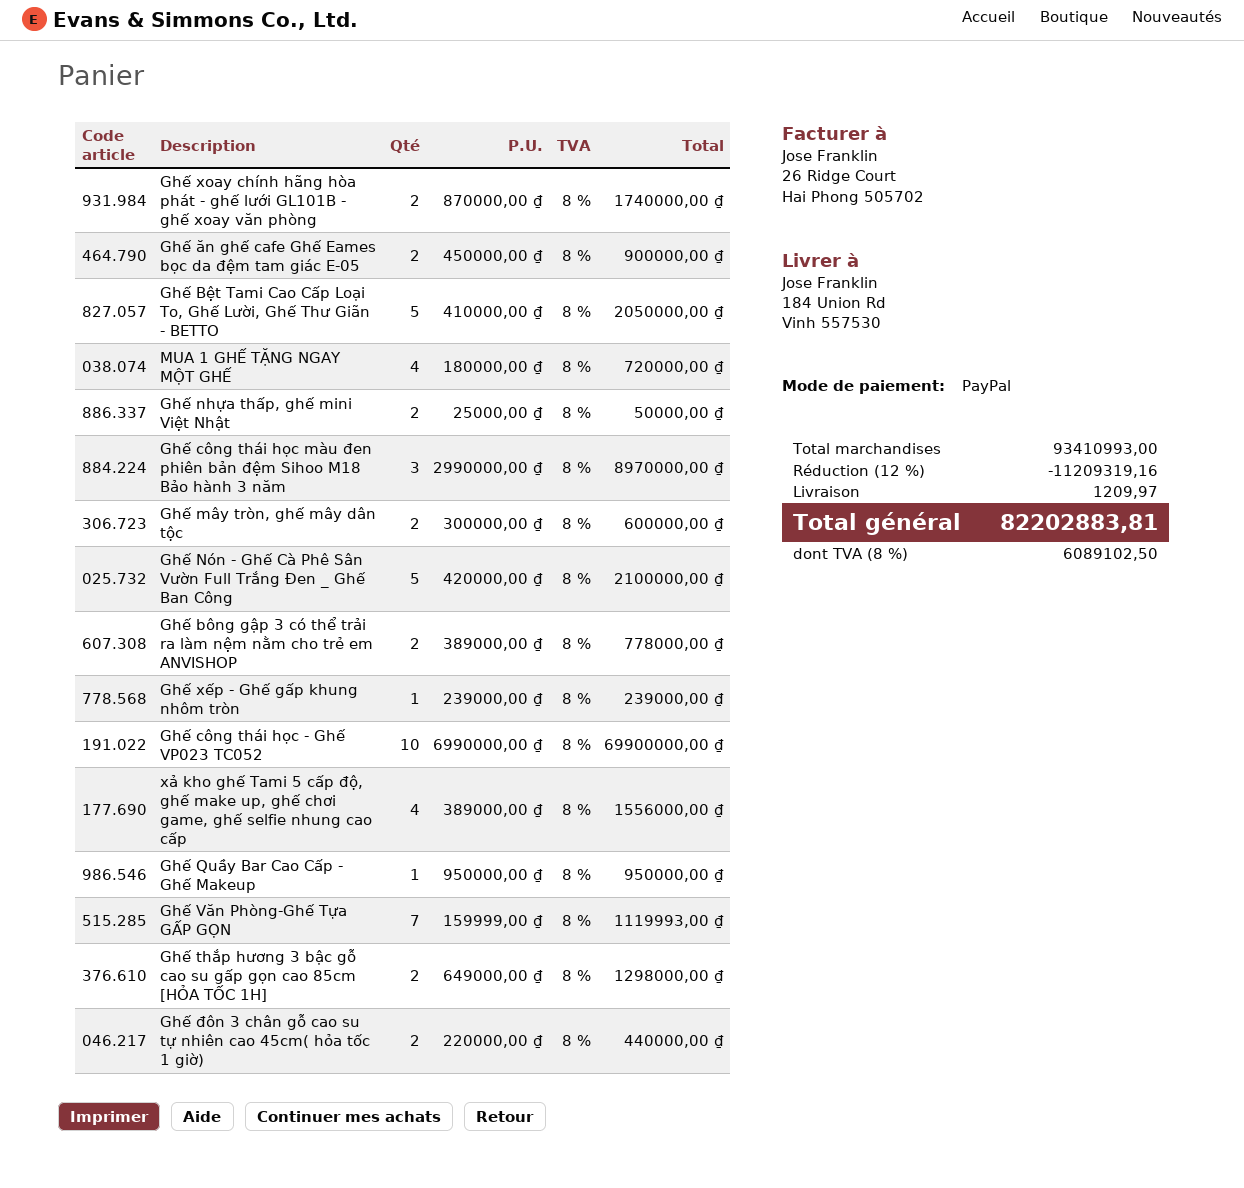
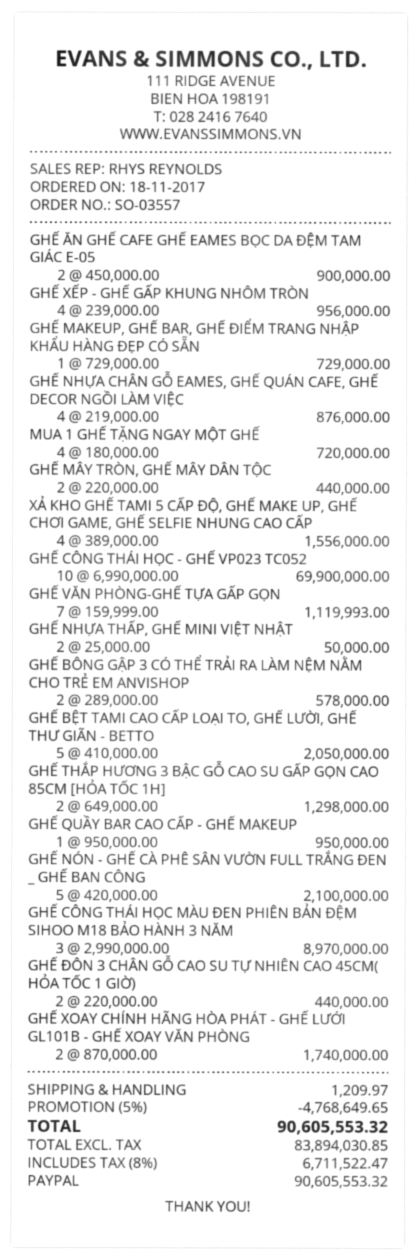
Ghế mây tròn, ghế mây dân tộc: 2 x 300000.00 = 600000.00 -> 2 x 220000.00 = 440000.00
Ghế bông gập 3 có thể trải ra làm nệm nằm cho trẻ em ANVISHOP: 2 x 389000.00 = 778000.00 -> 2 x 289000.00 = 578000.00
Ghế xếp - Ghế gấp khung nhôm tròn: 1 x 239000.00 = 239000.00 -> 4 x 239000.00 = 956000.00
GHẾ MAKEUP, GHẾ BAR, GHẾ ĐIỂM TRANG NHẬP KHẨU HÀNG ĐẸP CÓ SẴN: none -> 1 x 729000.00 = 729000.00
GHẾ NHỰA CHÂN GỖ EAMES, GHẾ QUÁN CAFE, GHẾ DECOR NGỒI LÀM VIỆC: none -> 4 x 219000.00 = 876000.00
discount: 12% = 11209319.16 -> 5% = 4768649.65
tax: 8% = 6089102.50 -> 8% = 6711522.47
total: 82202883.81 -> 90605553.32

